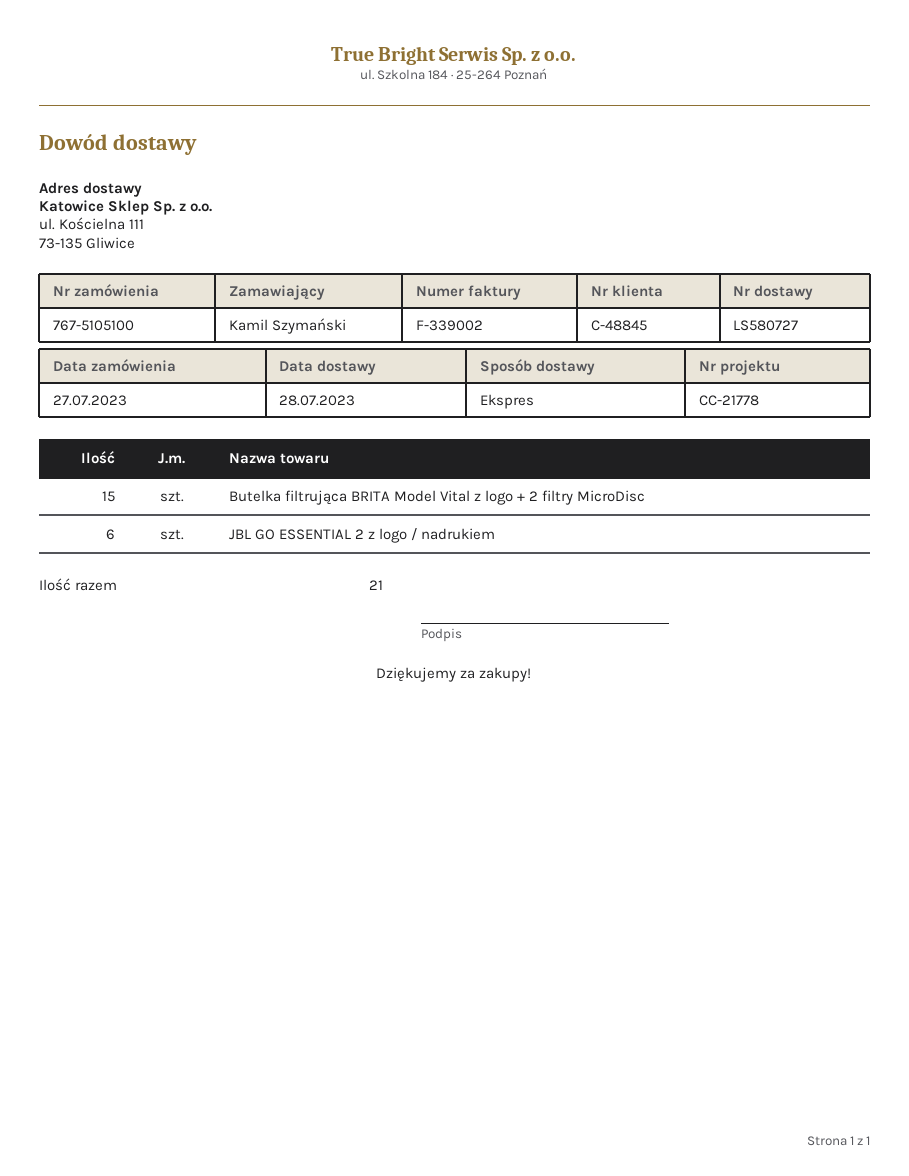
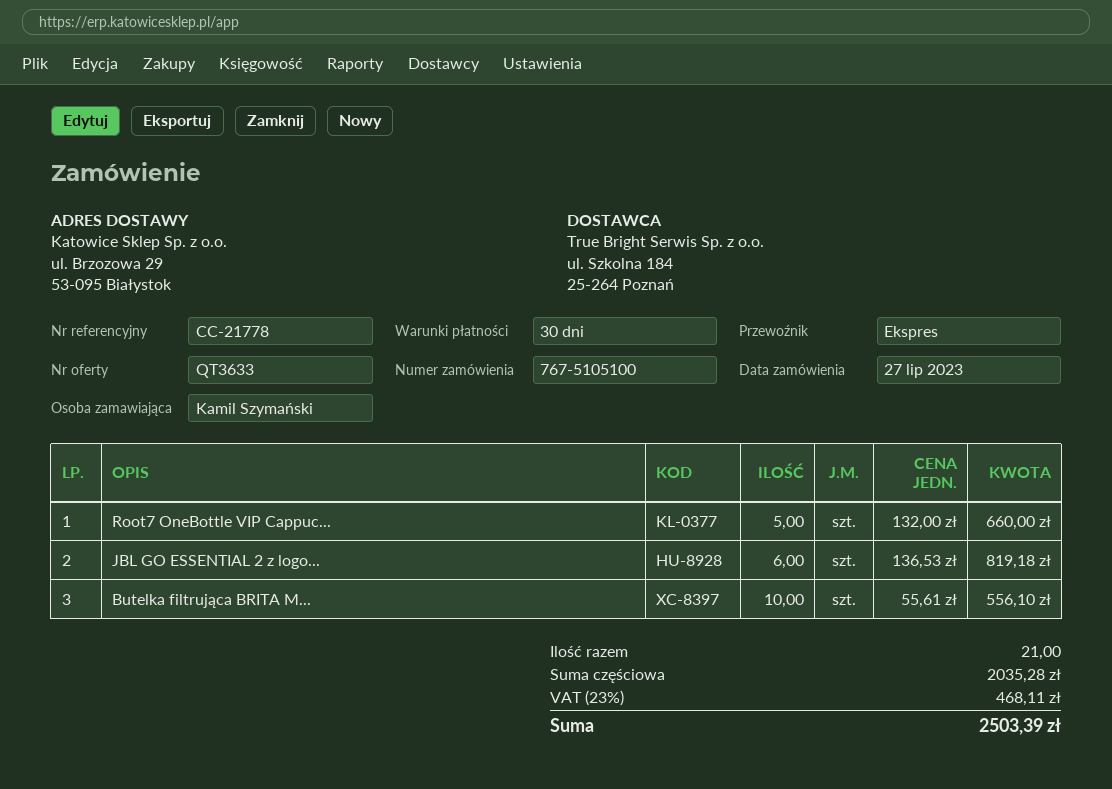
ship to: ul. Kościelna 111, 73-135 Gliwice -> ul. Brzozowa 29, 53-095 Białystok
Butelka filtrująca BRITA Model Vital z logo + 2 filtry MicroDisc: 15 -> 10
Root7 OneBottle VIP Cappuc...: none -> 5

